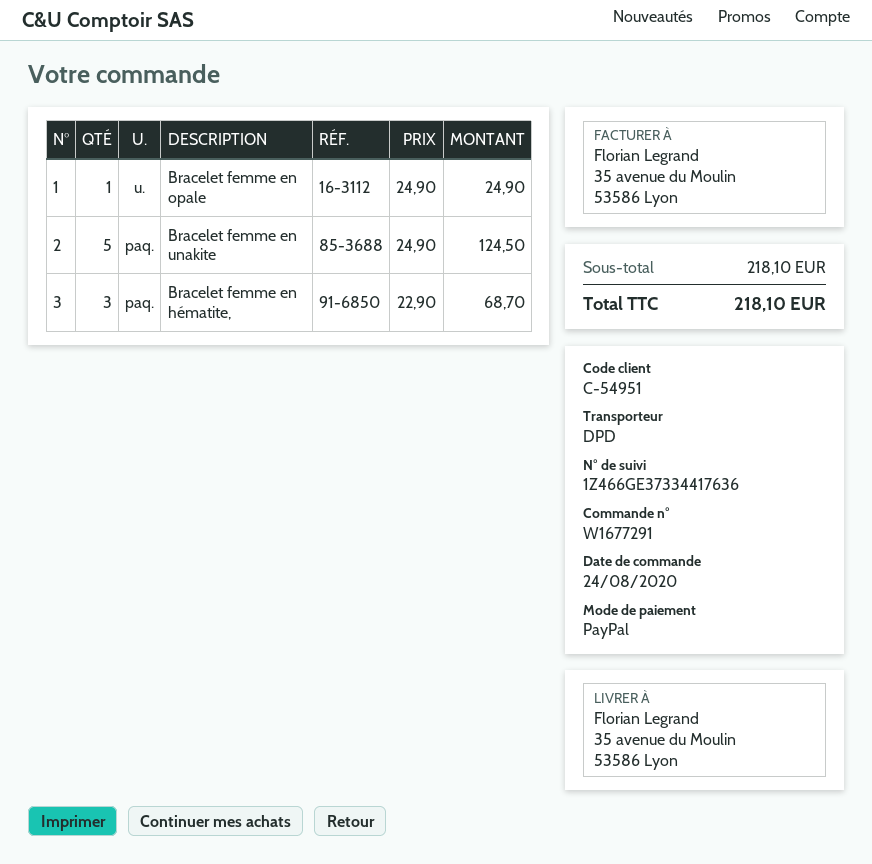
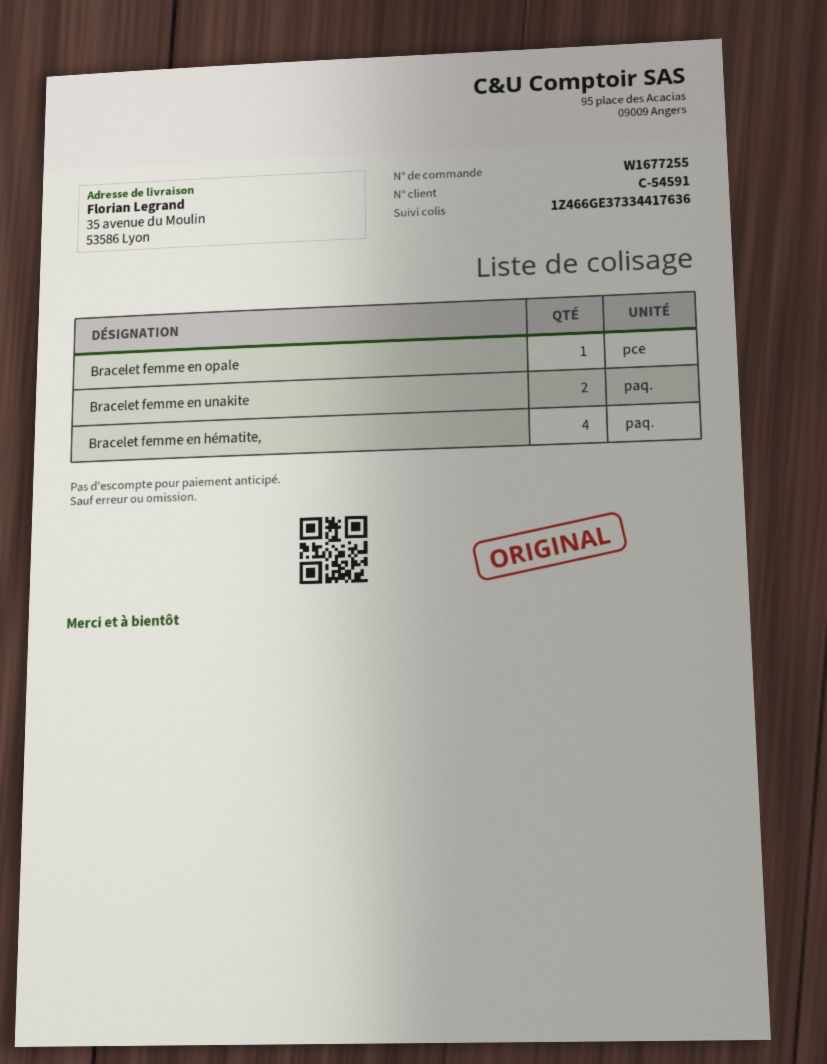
order number: W1677291 -> W1677255
customer number: C-54951 -> C-54591
Bracelet femme en unakite: 5 -> 2
Bracelet femme en hématite,: 3 -> 4

